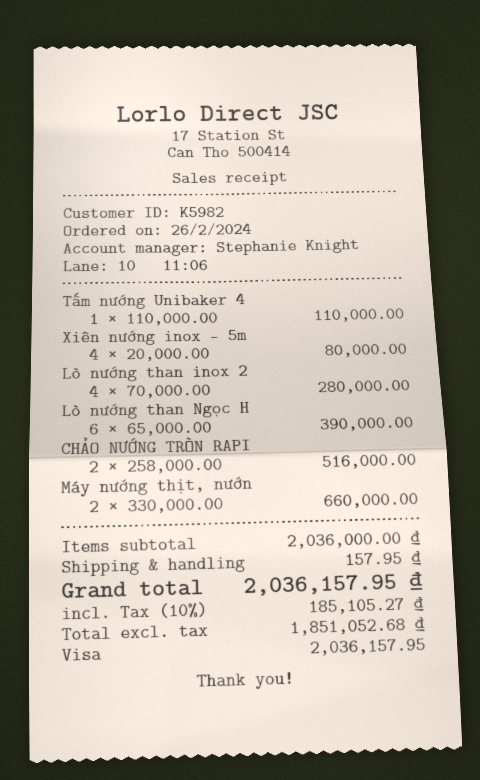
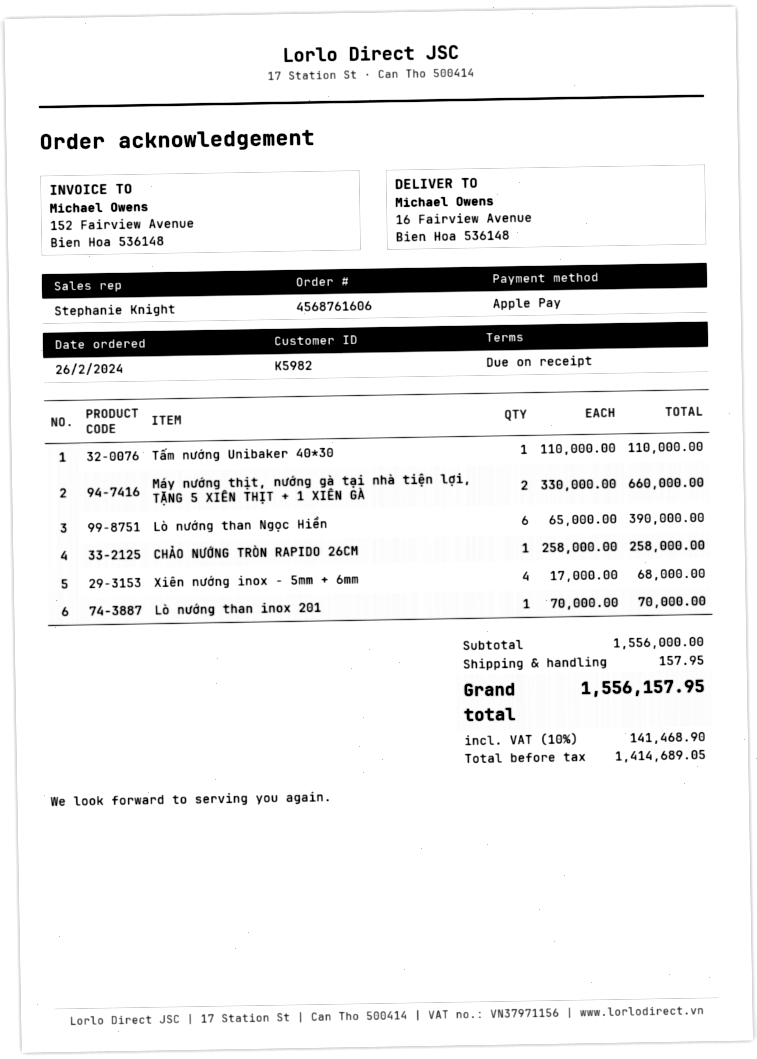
payment method: Visa -> Apple Pay
Xiên nướng inox - 5m: 4 x 20000.00 = 80000.00 -> 4 x 17000.00 = 68000.00
Lò nướng than inox 2: 4 x 70000.00 = 280000.00 -> 1 x 70000.00 = 70000.00
CHẢO NƯỚNG TRÒN RAPI: 2 x 258000.00 = 516000.00 -> 1 x 258000.00 = 258000.00
subtotal: 2036000.00 -> 1556000.00
net: 1851052.68 -> 1414689.05
tax: 10% = 185105.27 -> 10% = 141468.90
total: 2036157.95 -> 1556157.95

